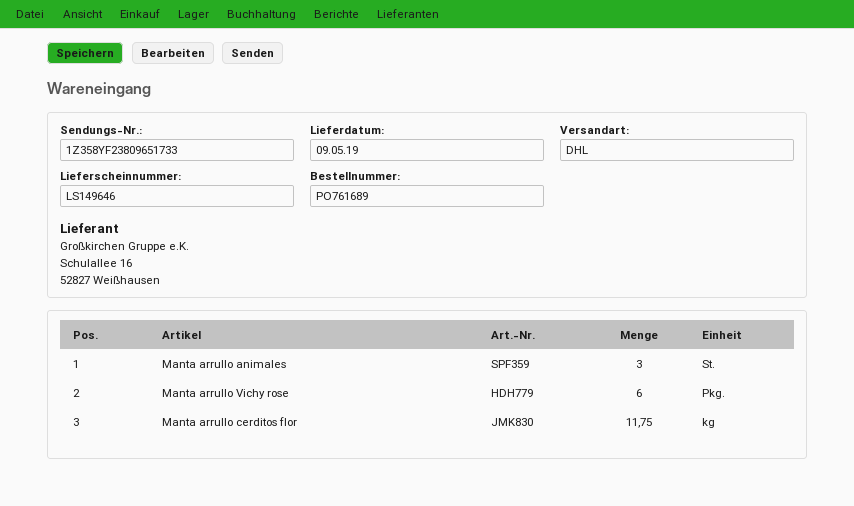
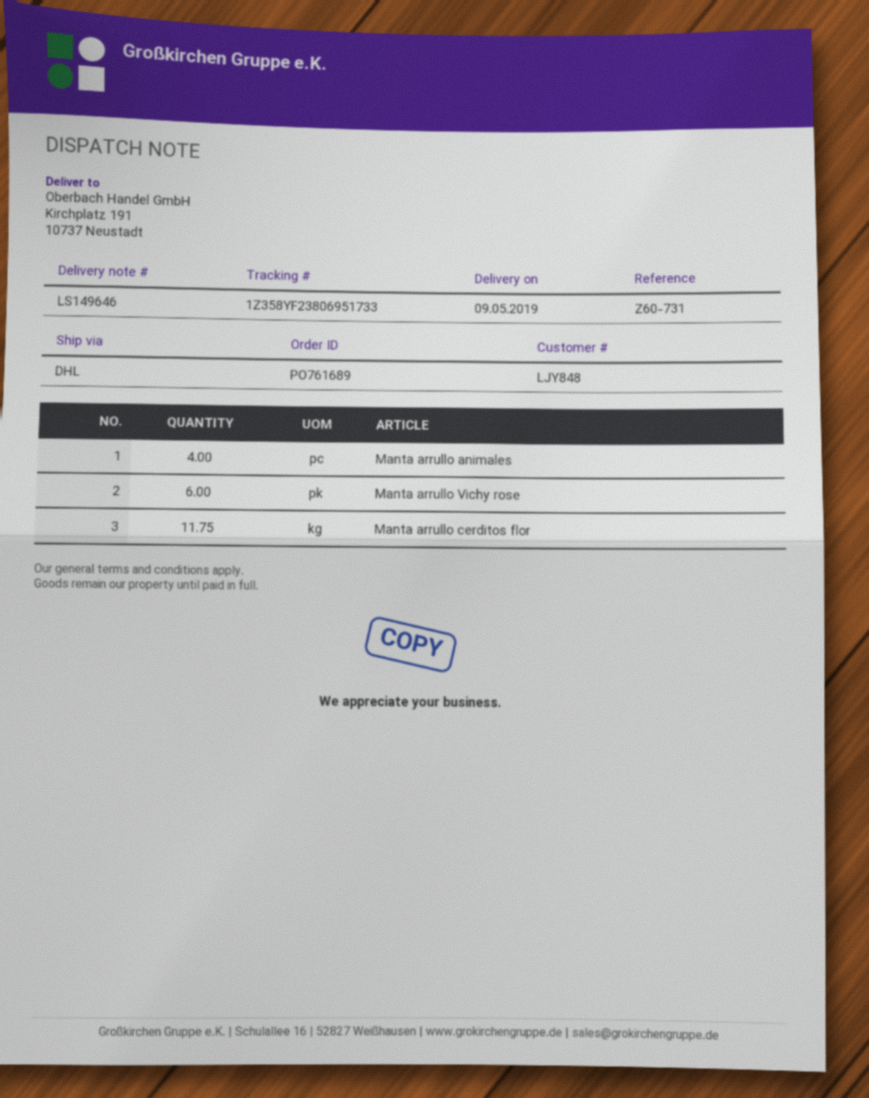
tracking number: 1Z358YF23809651733 -> 1Z358YF23806951733
Manta arrullo animales: 3 -> 4

